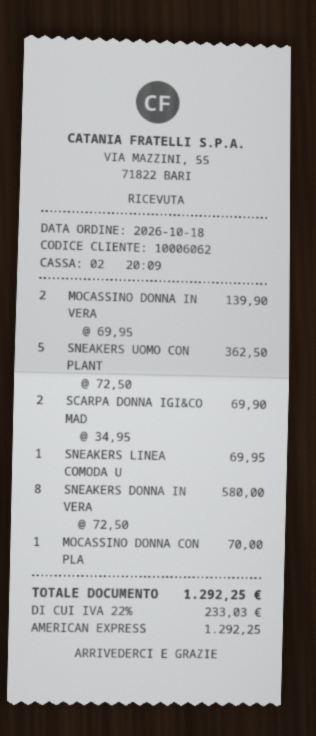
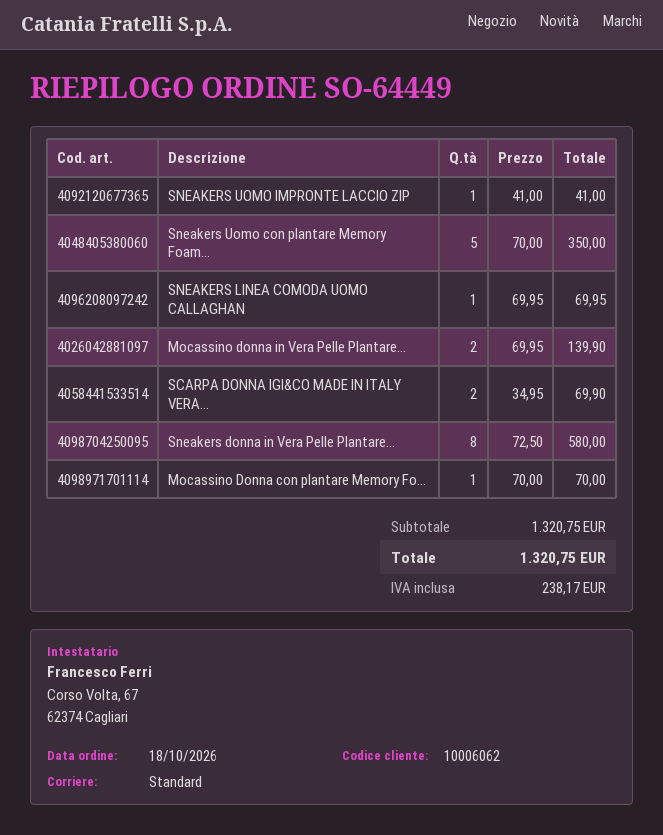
SNEAKERS UOMO CON PLANT: 5 x 72.50 = 362.50 -> 5 x 70.00 = 350.00
SNEAKERS UOMO IMPRONTE LACCIO ZIP: none -> 1 x 41.00 = 41.00
tax: 233.03 -> 238.17
total: 1292.25 -> 1320.75

